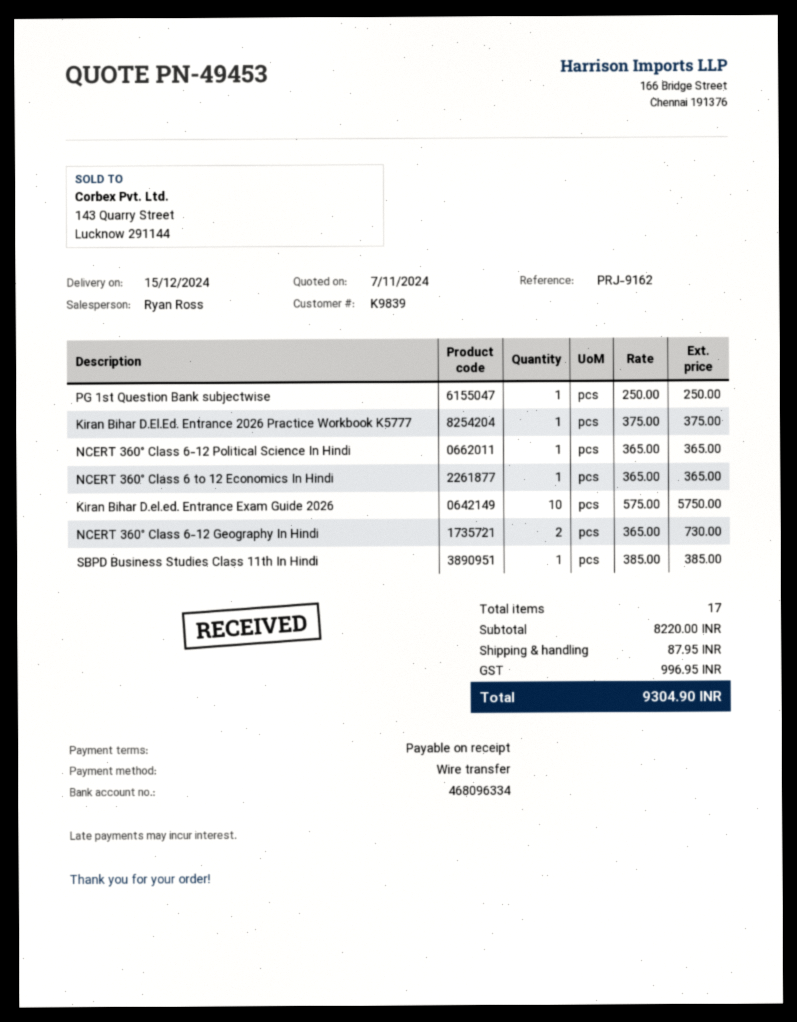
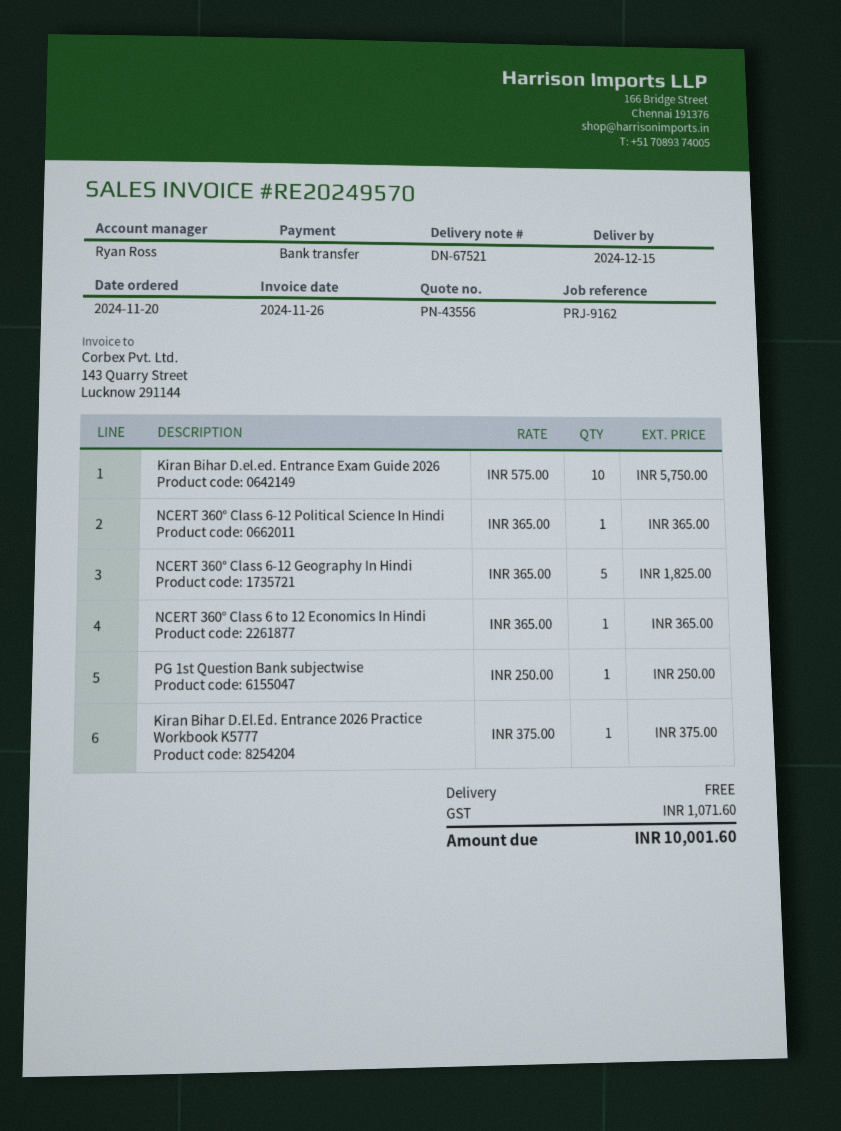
quote number: PN-49453 -> PN-43556
NCERT 360° Class 6-12 Geography In Hindi: 2 x 365.00 = 730.00 -> 5 x 365.00 = 1825.00
SBPD Business Studies Class 11th In Hindi: 1 x 385.00 = 385.00 -> none
shipping: 87.95 -> 0.00
tax: 996.95 -> 1071.60
total: 9304.90 -> 10001.60

